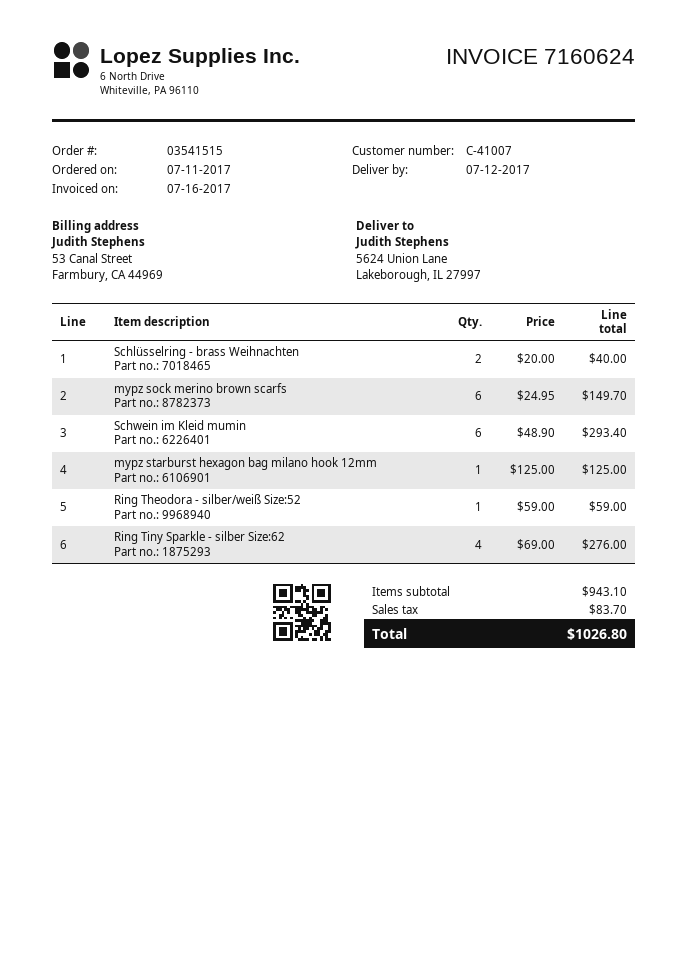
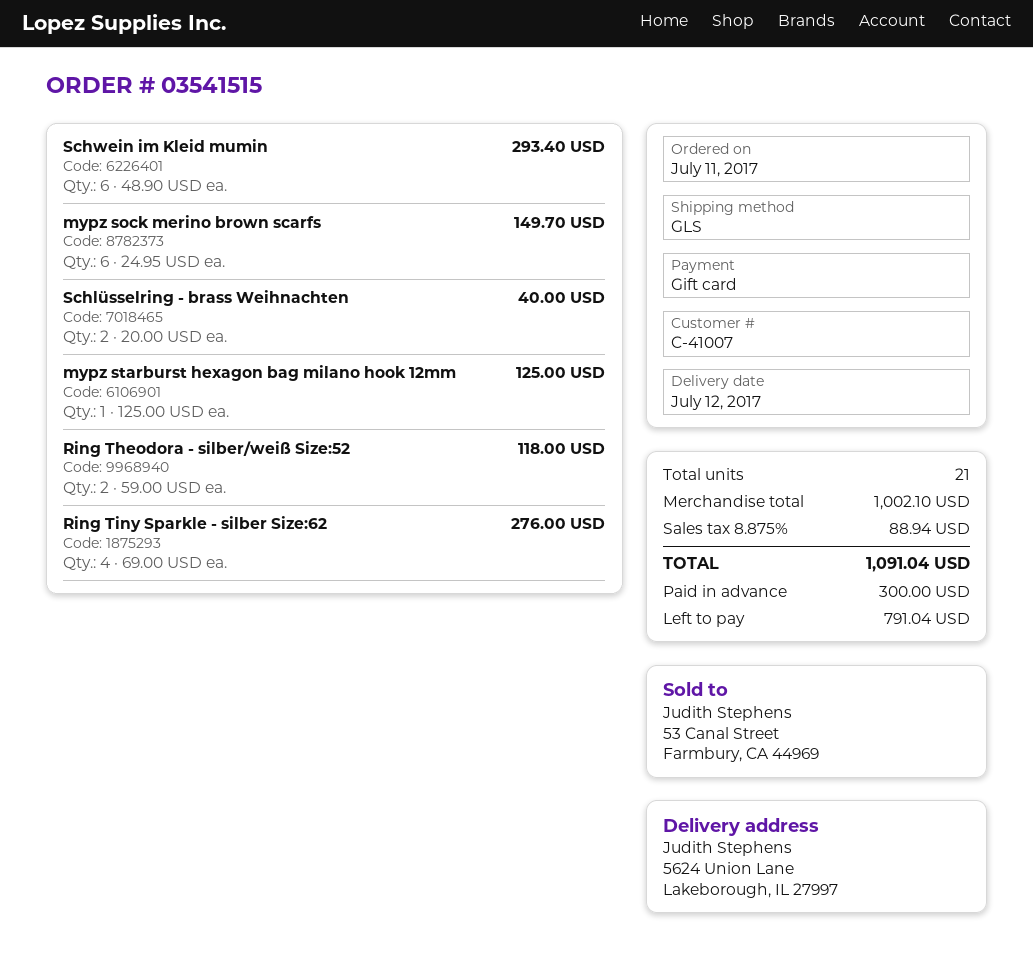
Ring Theodora - silber/weiß Size:52: 1 x 59.00 = 59.00 -> 2 x 59.00 = 118.00
subtotal: 943.10 -> 1002.10
tax: 83.70 -> 88.94
total: 1026.80 -> 1091.04

